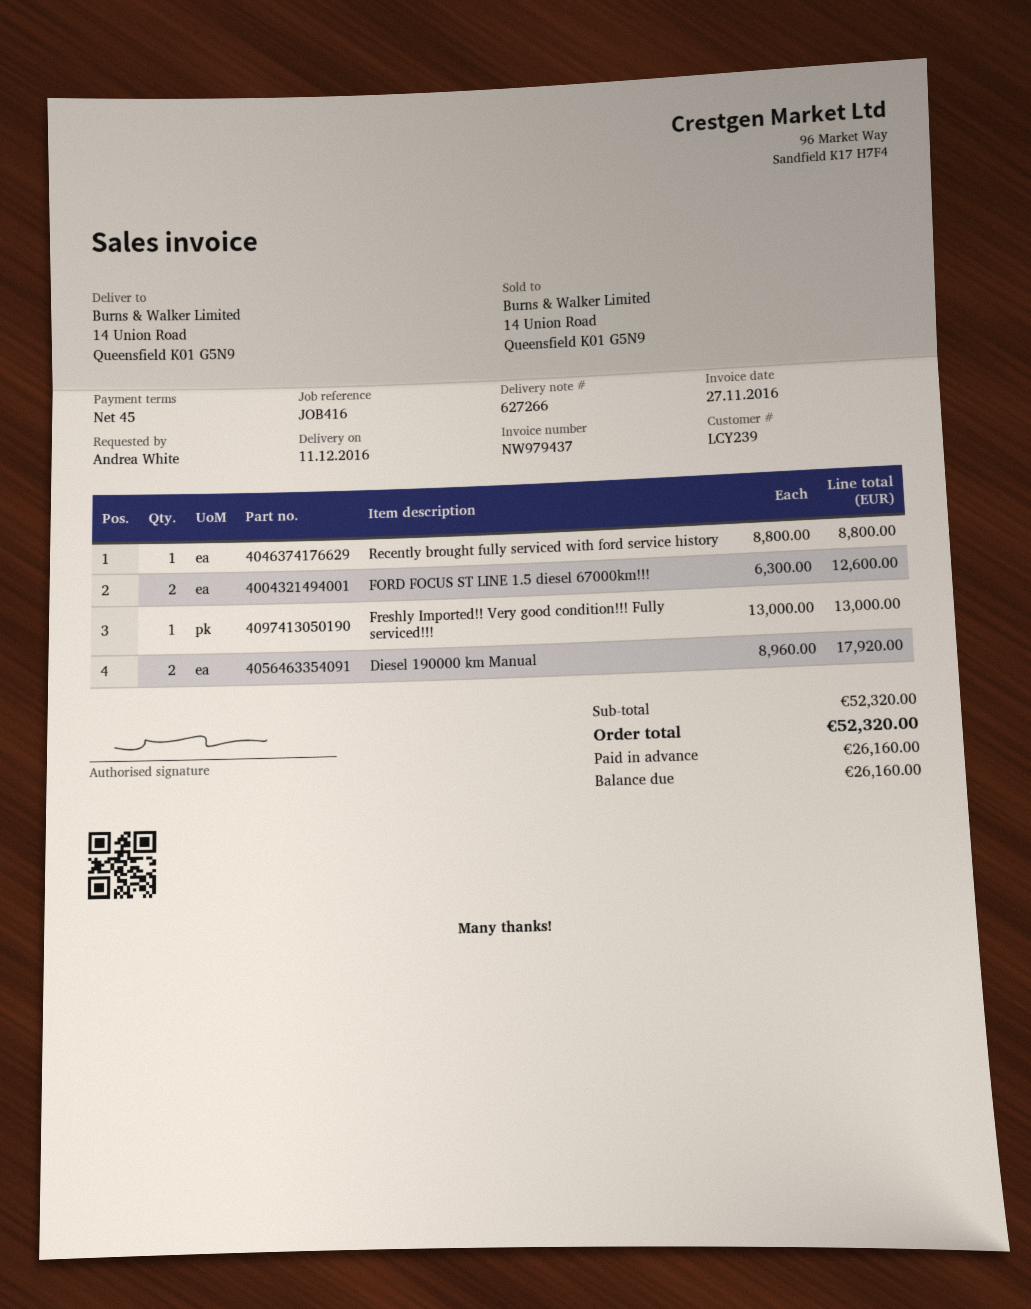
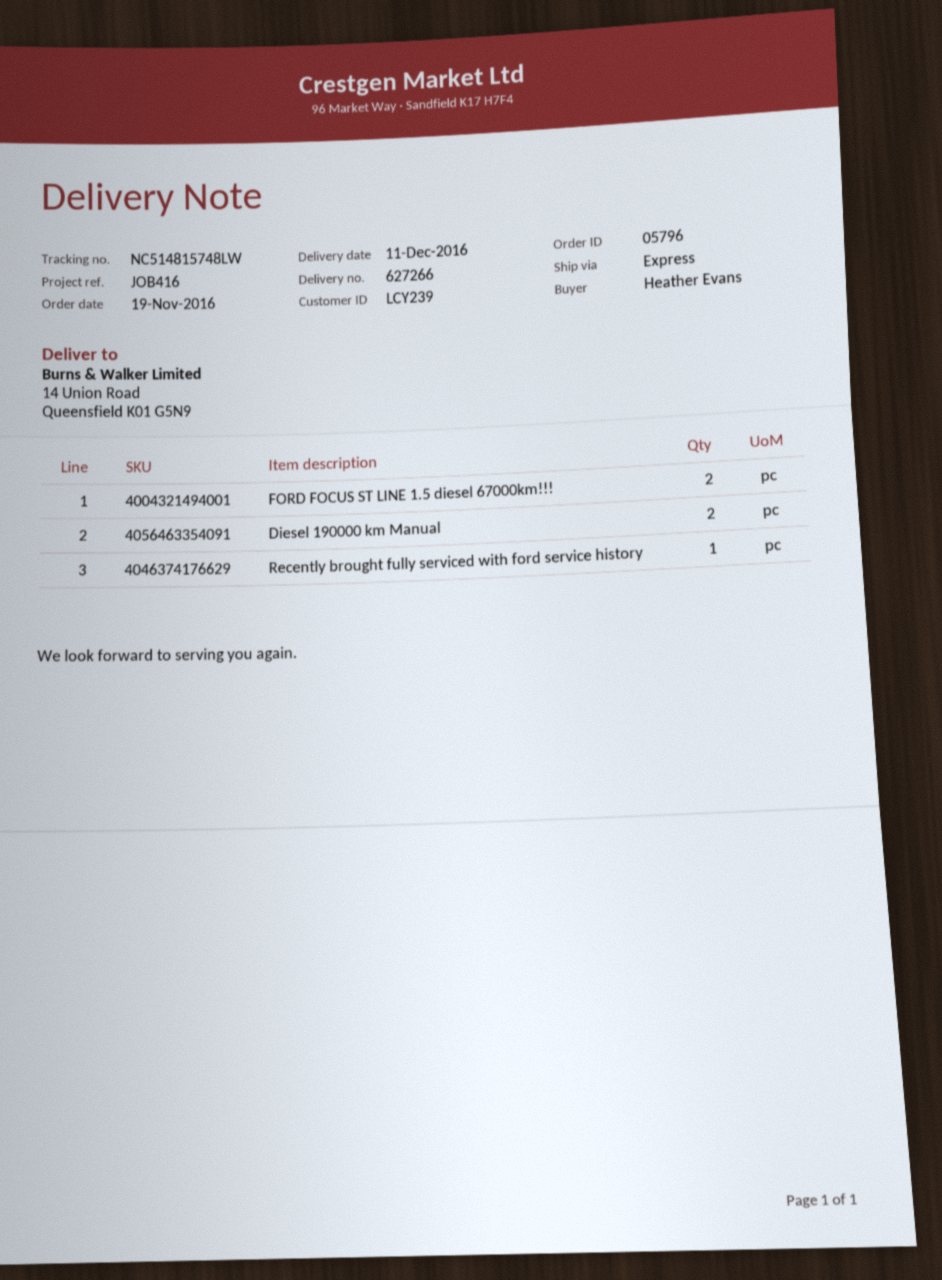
ordered by: Andrea White -> Heather Evans
Freshly Imported!! Very good condition!!! Fully serviced!!!: 1 -> none

